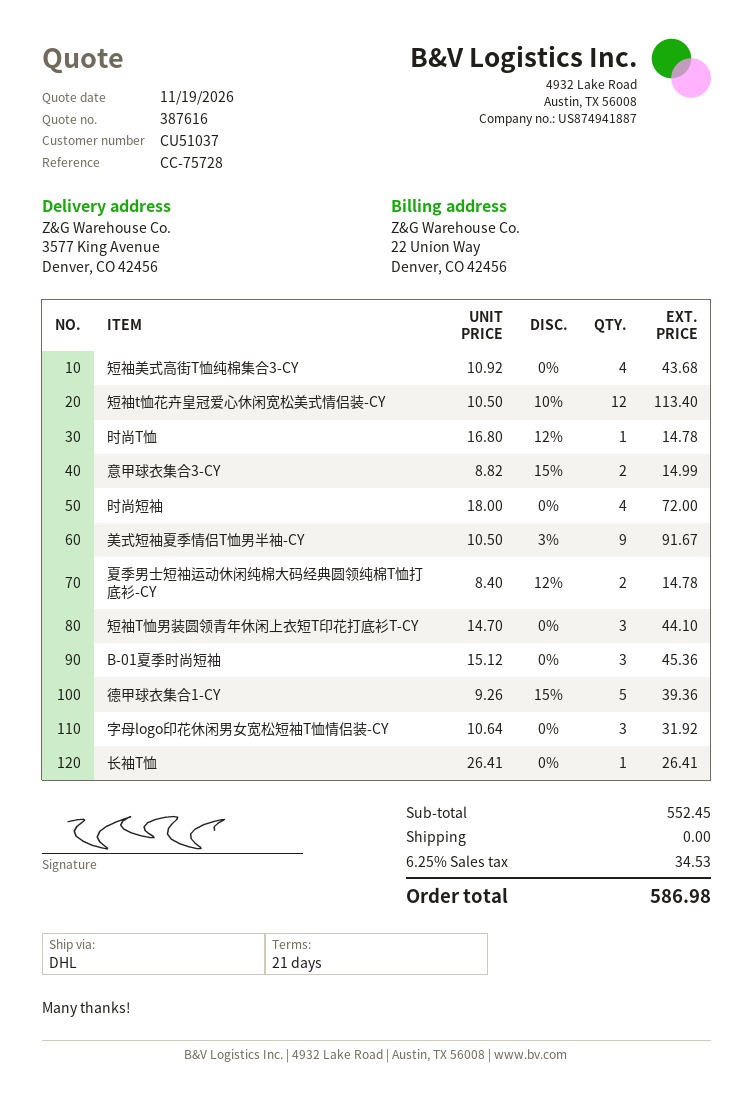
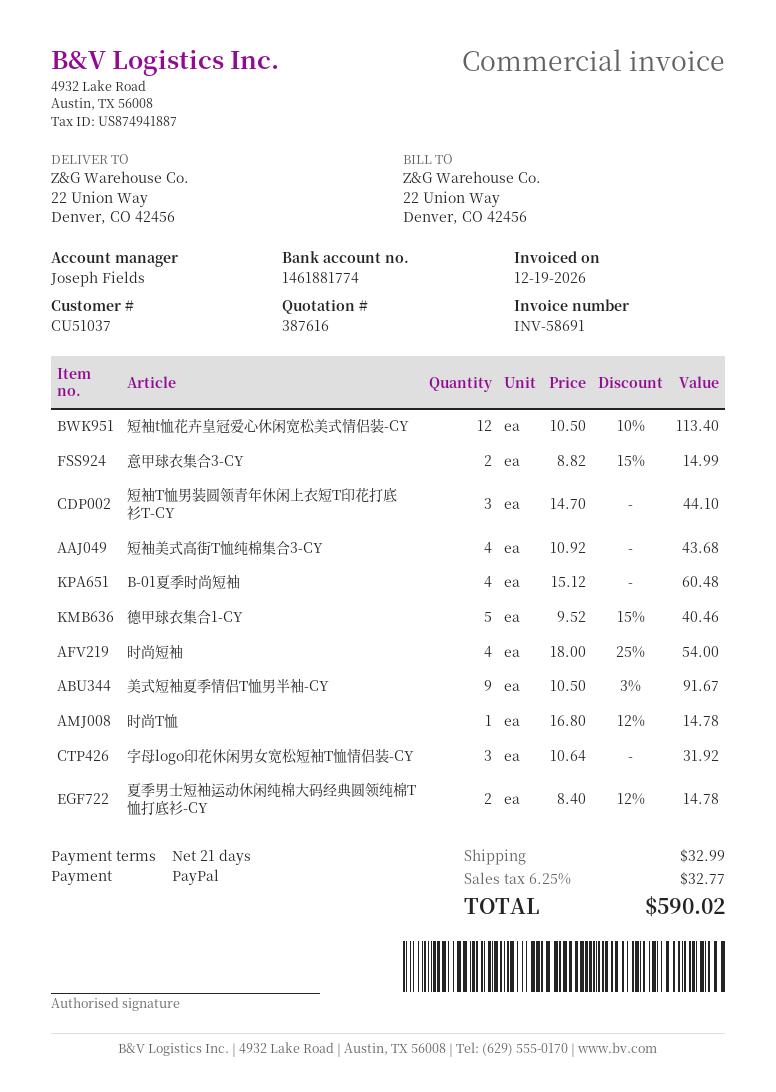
ship to: 3577 King Avenue, Denver, CO 42456 -> 22 Union Way, Denver, CO 42456
时尚短袖: 4 x 18.00 = 72.00 -> 4 x 18.00 - 25% = 54.00
B-01夏季时尚短袖: 3 x 15.12 = 45.36 -> 4 x 15.12 = 60.48
德甲球衣集合1-CY: 5 x 9.26 - 15% = 39.36 -> 5 x 9.52 - 15% = 40.46
长袖T恤: 1 x 26.41 = 26.41 -> none
shipping: 0.00 -> 32.99
tax: 6.25% = 34.53 -> 6.25% = 32.77
total: 586.98 -> 590.02

